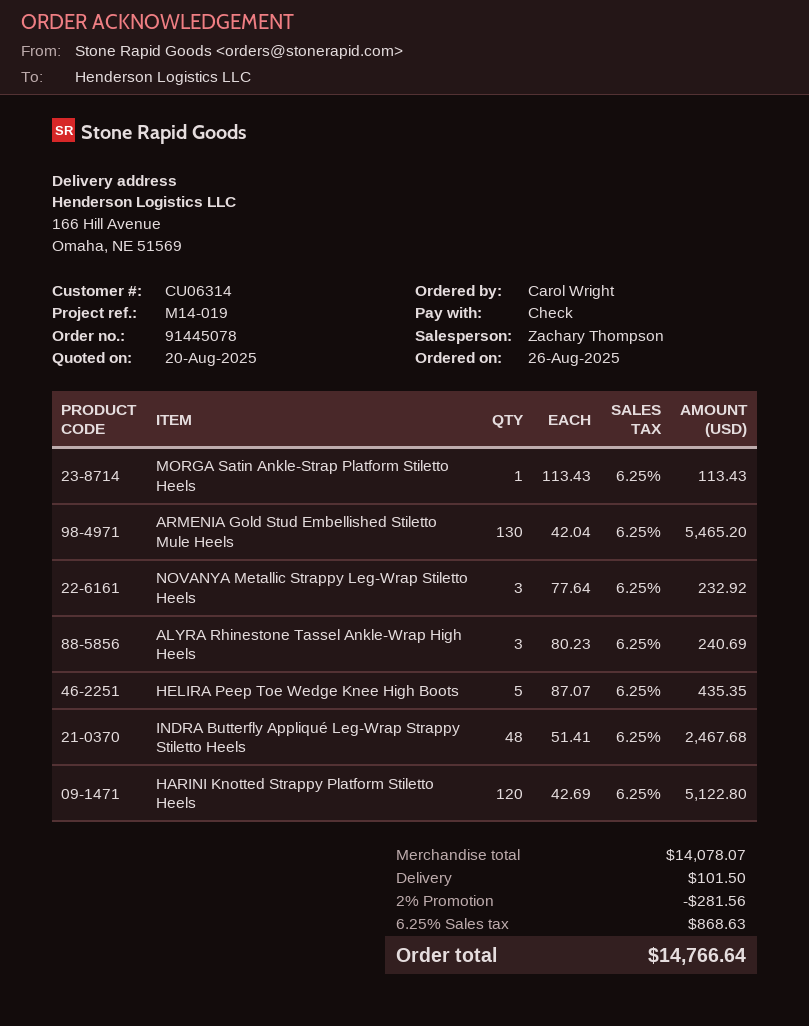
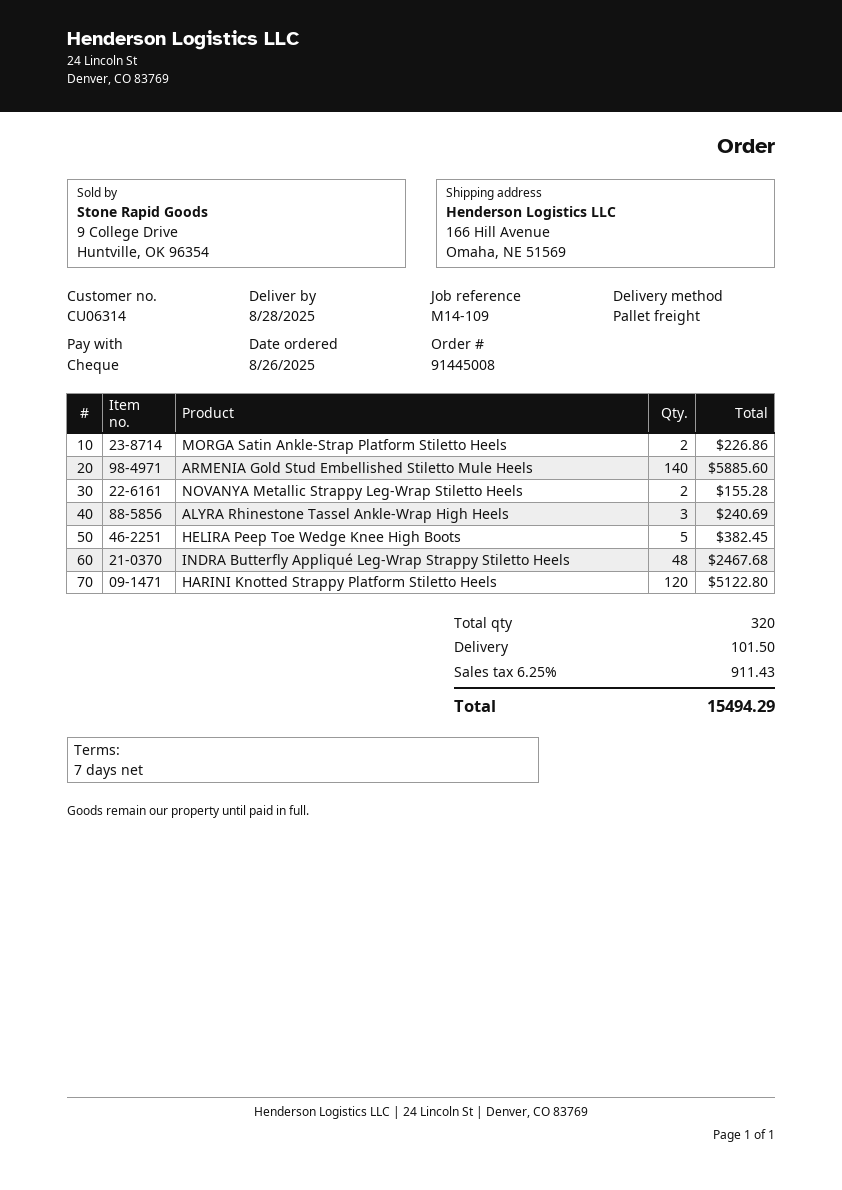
order number: 91445078 -> 91445008
reference: M14-019 -> M14-109
MORGA Satin Ankle-Strap Platform Stiletto Heels: 1 for 113.43 -> 2 for 226.86
ARMENIA Gold Stud Embellished Stiletto Mule Heels: 130 for 5465.20 -> 140 for 5885.60
NOVANYA Metallic Strappy Leg-Wrap Stiletto Heels: 3 for 232.92 -> 2 for 155.28
HELIRA Peep Toe Wedge Knee High Boots: 5 for 435.35 -> 5 for 382.45
discount: 2% = 281.56 -> none
tax: 6.25% = 868.63 -> 6.25% = 911.43
total: 14766.64 -> 15494.29

